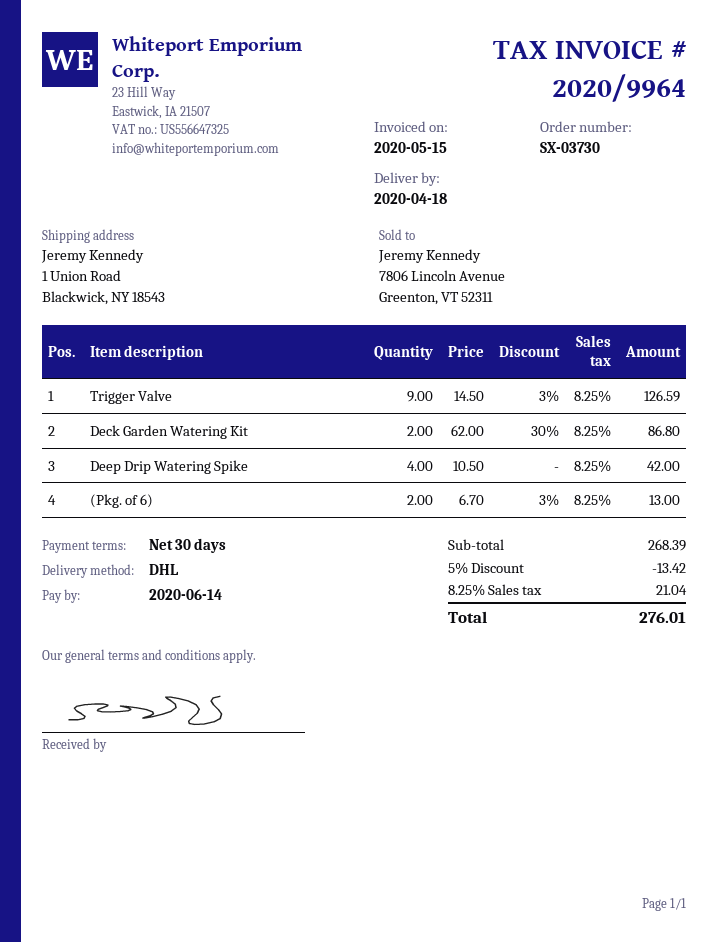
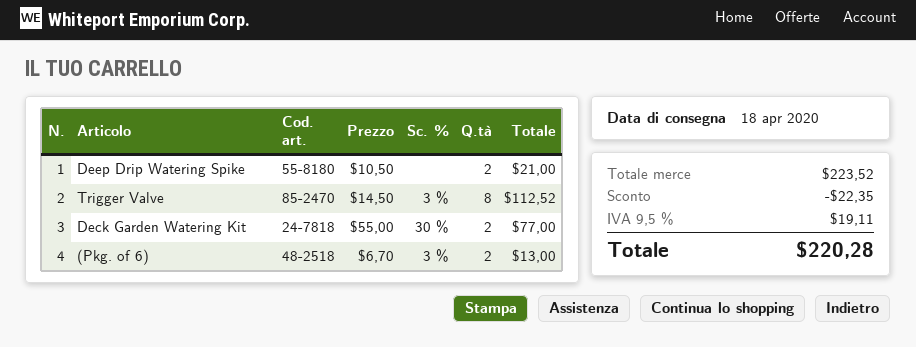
Trigger Valve: 9 x 14.50 - 3% = 126.59 -> 8 x 14.50 - 3% = 112.52
Deck Garden Watering Kit: 2 x 62.00 - 30% = 86.80 -> 2 x 55.00 - 30% = 77.00
Deep Drip Watering Spike: 4 x 10.50 = 42.00 -> 2 x 10.50 = 21.00
subtotal: 268.39 -> 223.52
discount: 13.42 -> 22.35
tax: 8.25% = 21.04 -> 9.5% = 19.11
total: 276.01 -> 220.28

